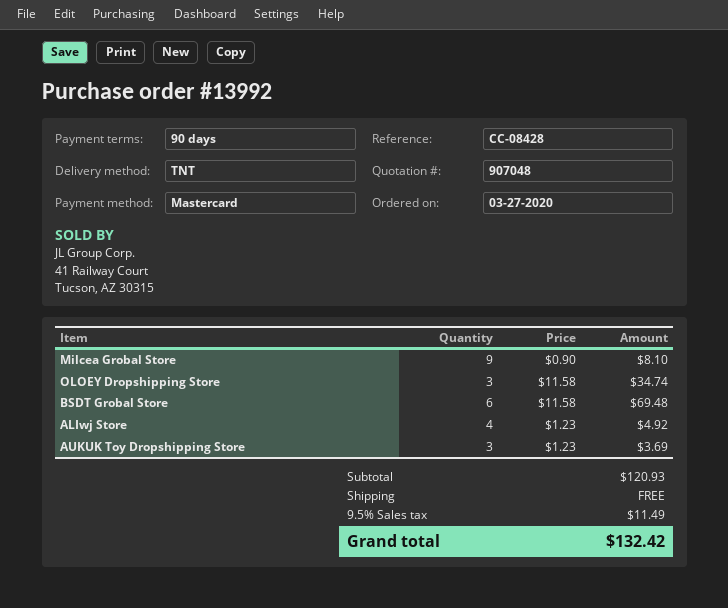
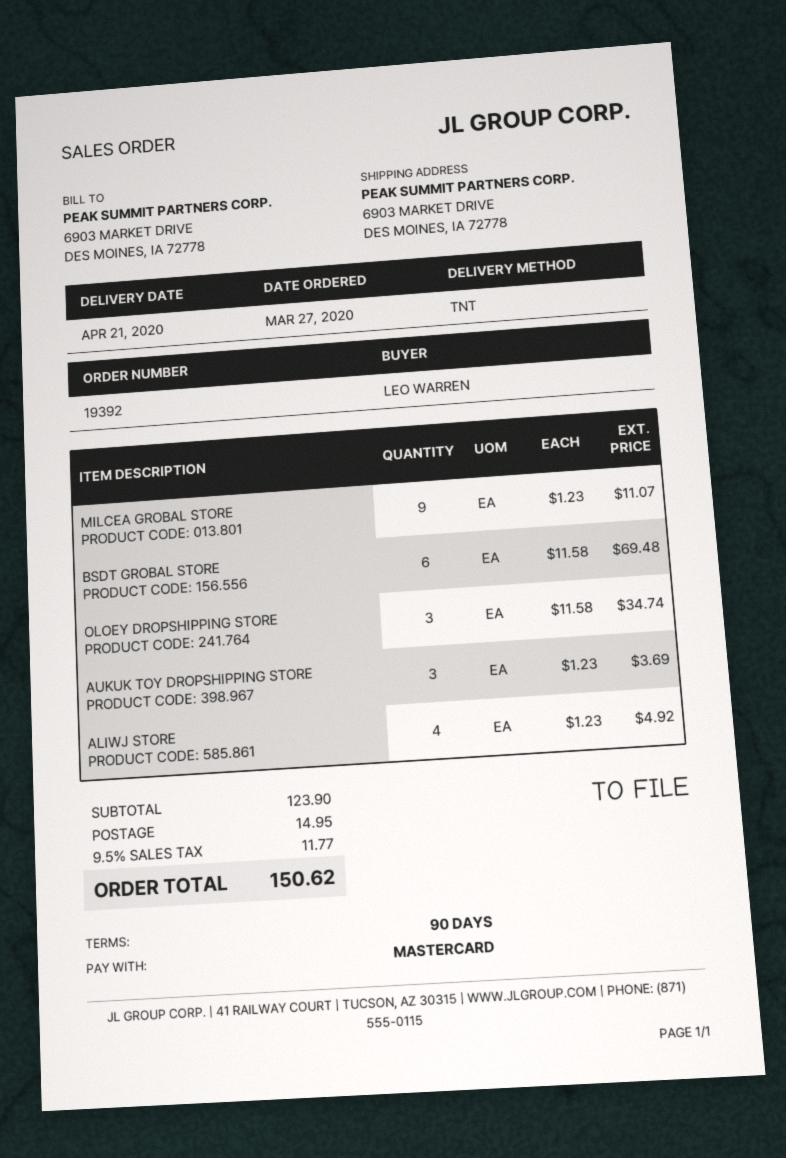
order number: 13992 -> 19392
Milcea Grobal Store: 9 x 0.90 = 8.10 -> 9 x 1.23 = 11.07
subtotal: 120.93 -> 123.90
shipping: 0.00 -> 14.95
tax: 9.5% = 11.49 -> 9.5% = 11.77
total: 132.42 -> 150.62

